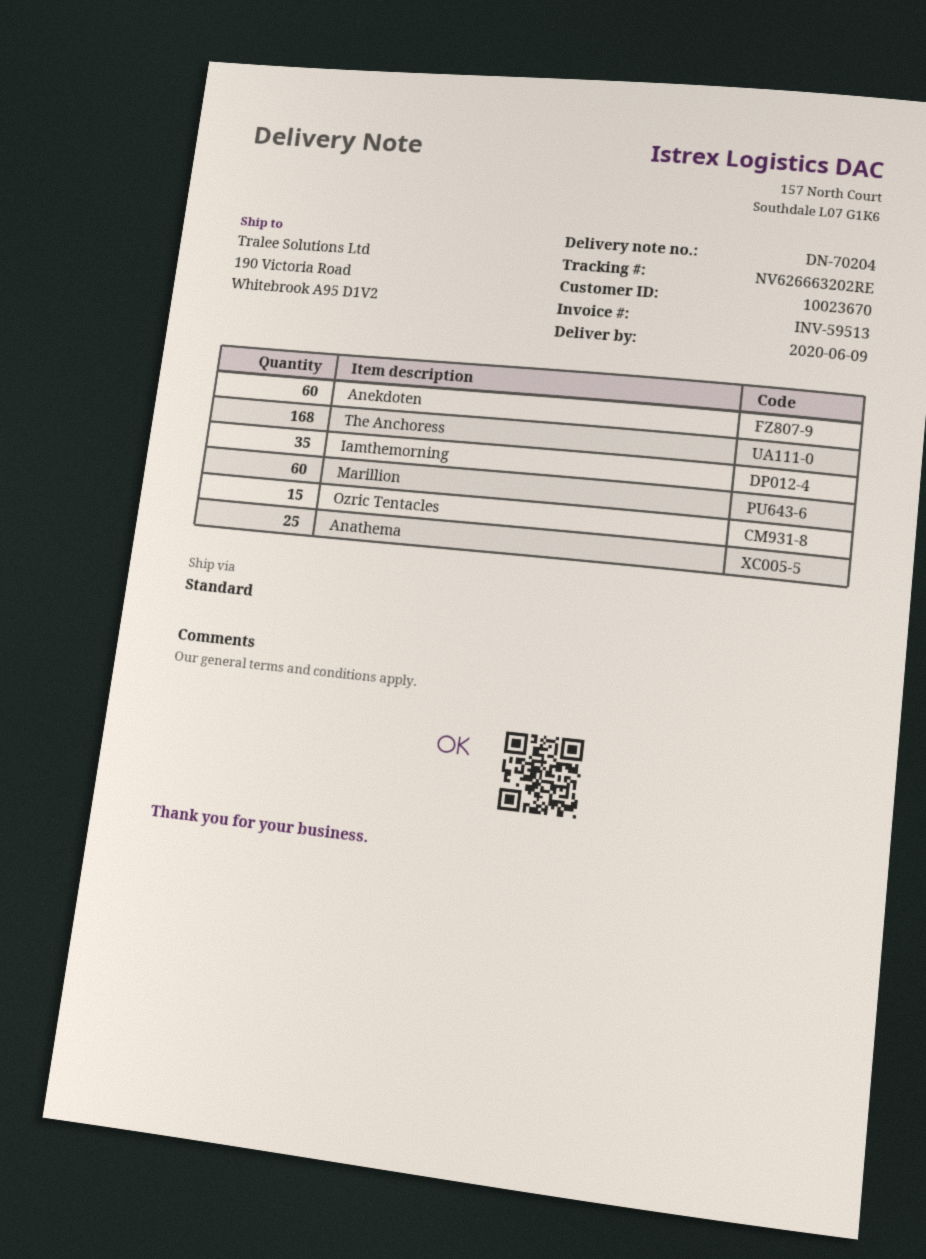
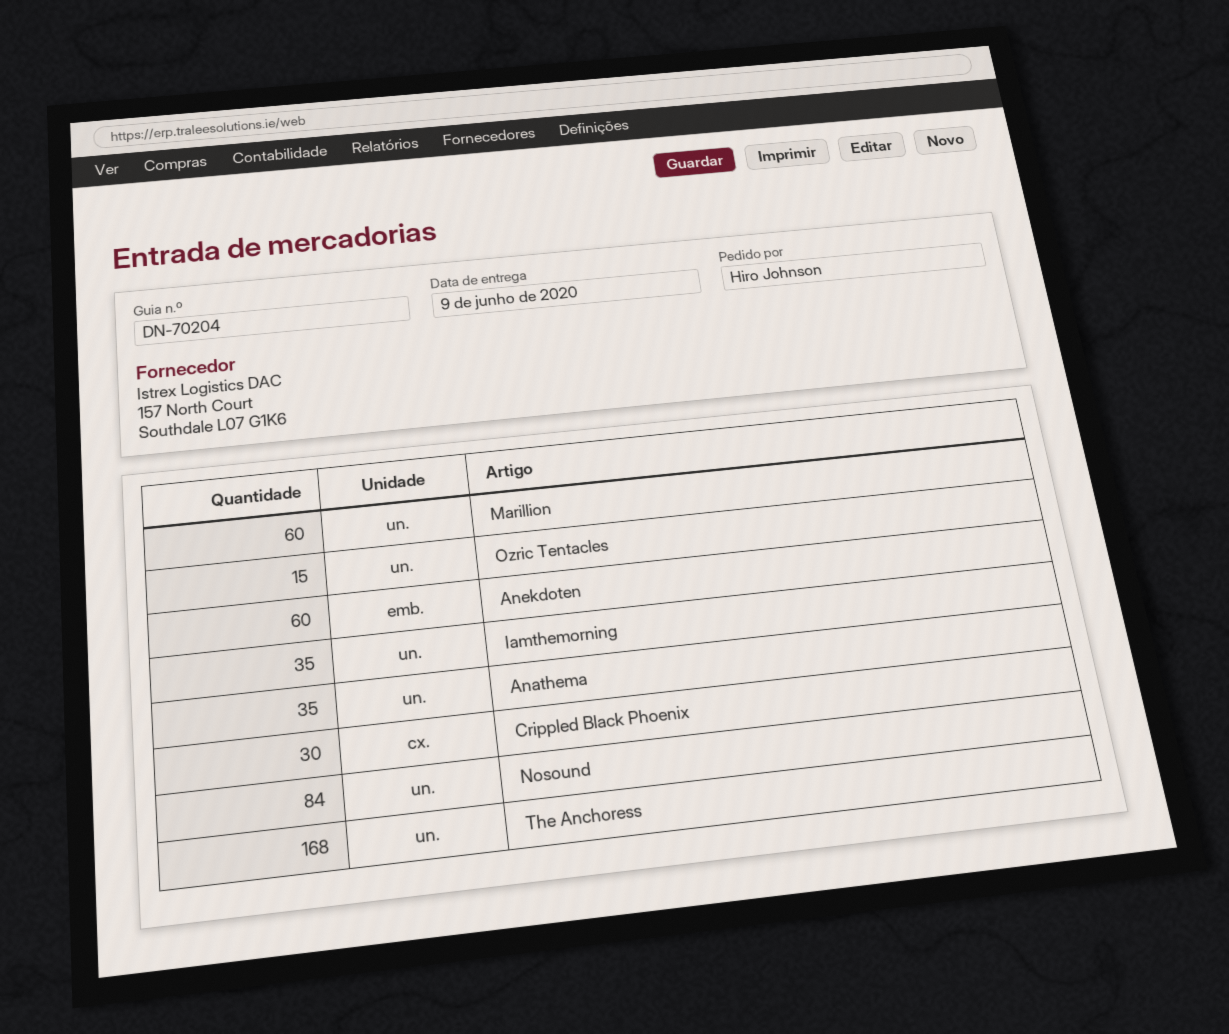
Anathema: 25 -> 35
Crippled Black Phoenix: none -> 30
Nosound: none -> 84

